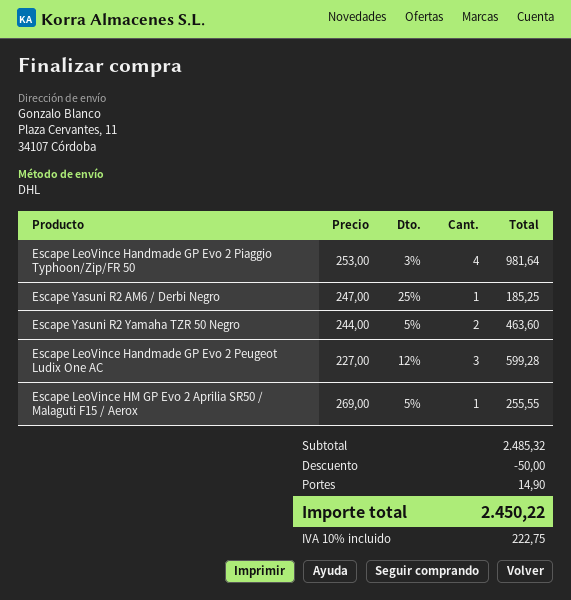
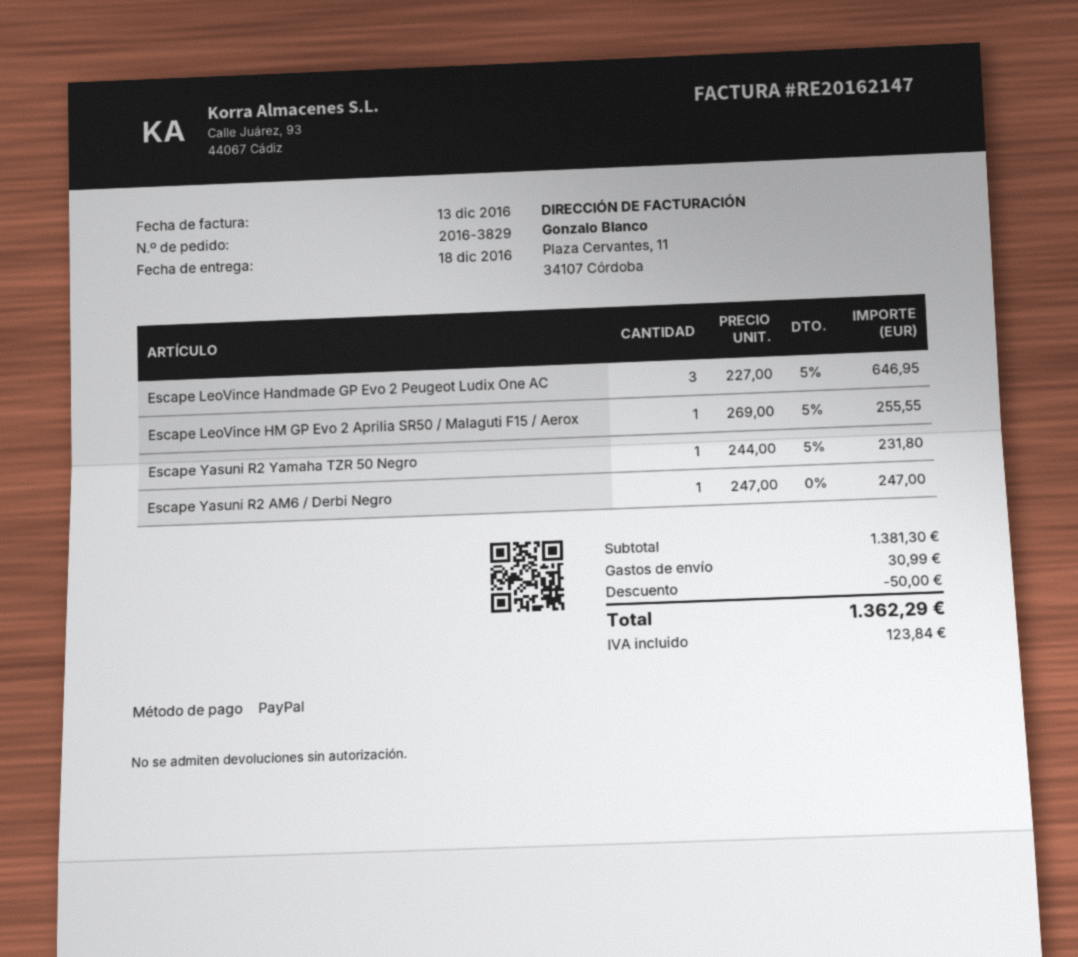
Escape LeoVince Handmade GP Evo 2 Piaggio Typhoon/Zip/FR 50: 4 x 253.00 - 3% = 981.64 -> none
Escape Yasuni R2 AM6 / Derbi Negro: 1 x 247.00 - 25% = 185.25 -> 1 x 247.00 = 247.00
Escape Yasuni R2 Yamaha TZR 50 Negro: 2 x 244.00 - 5% = 463.60 -> 1 x 244.00 - 5% = 231.80
Escape LeoVince Handmade GP Evo 2 Peugeot Ludix One AC: 3 x 227.00 - 12% = 599.28 -> 3 x 227.00 - 5% = 646.95
subtotal: 2485.32 -> 1381.30
shipping: 14.90 -> 30.99
tax: 222.75 -> 123.84
total: 2450.22 -> 1362.29

